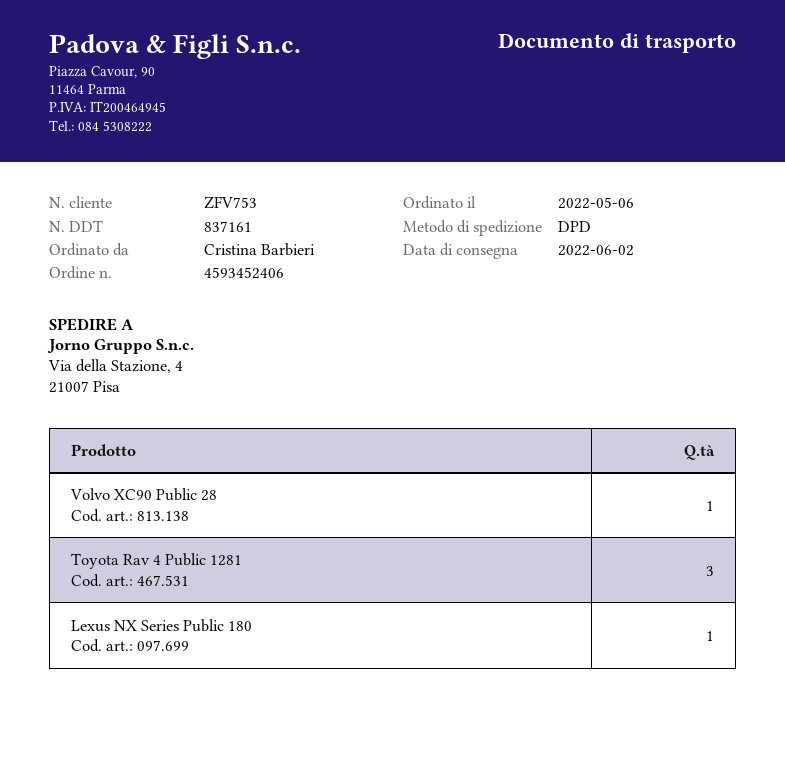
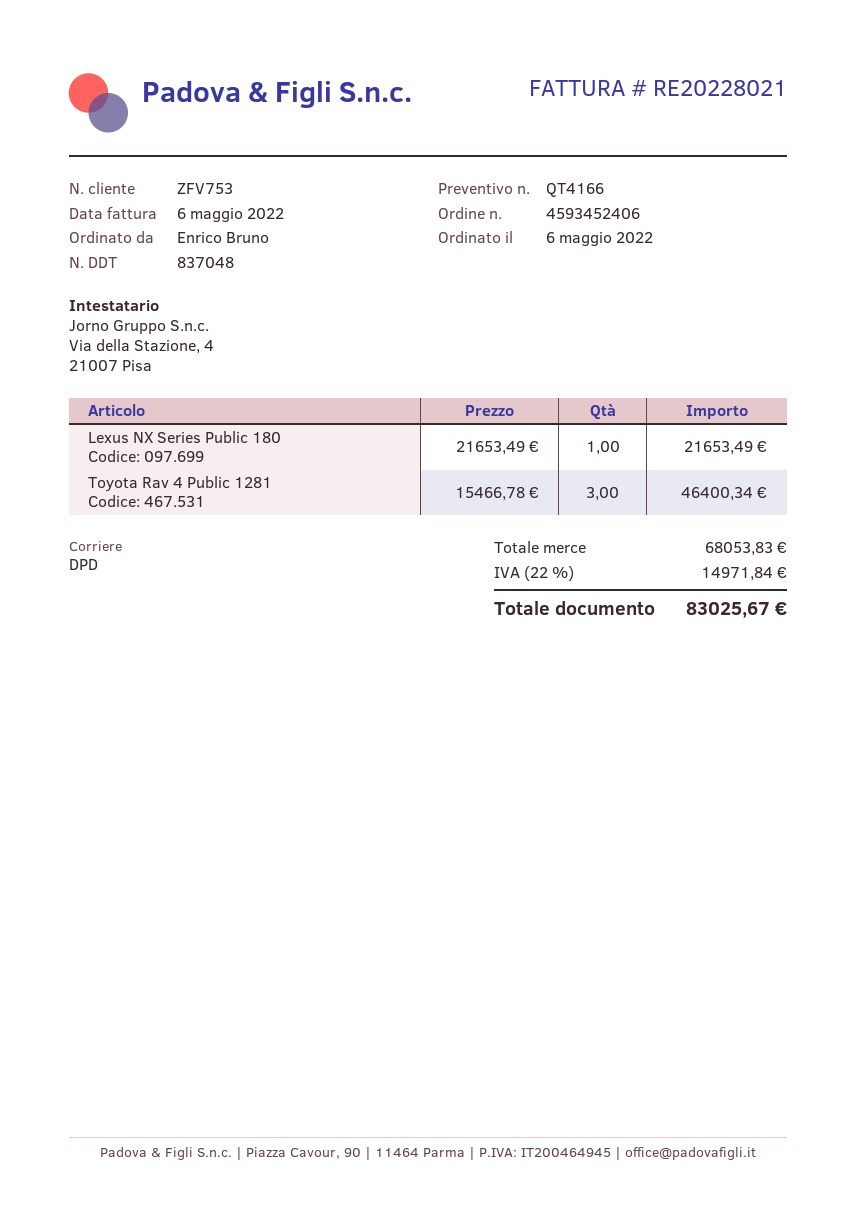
delivery note number: 837161 -> 837048
ordered by: Cristina Barbieri -> Enrico Bruno
Volvo XC90 Public 28: 1 -> none

